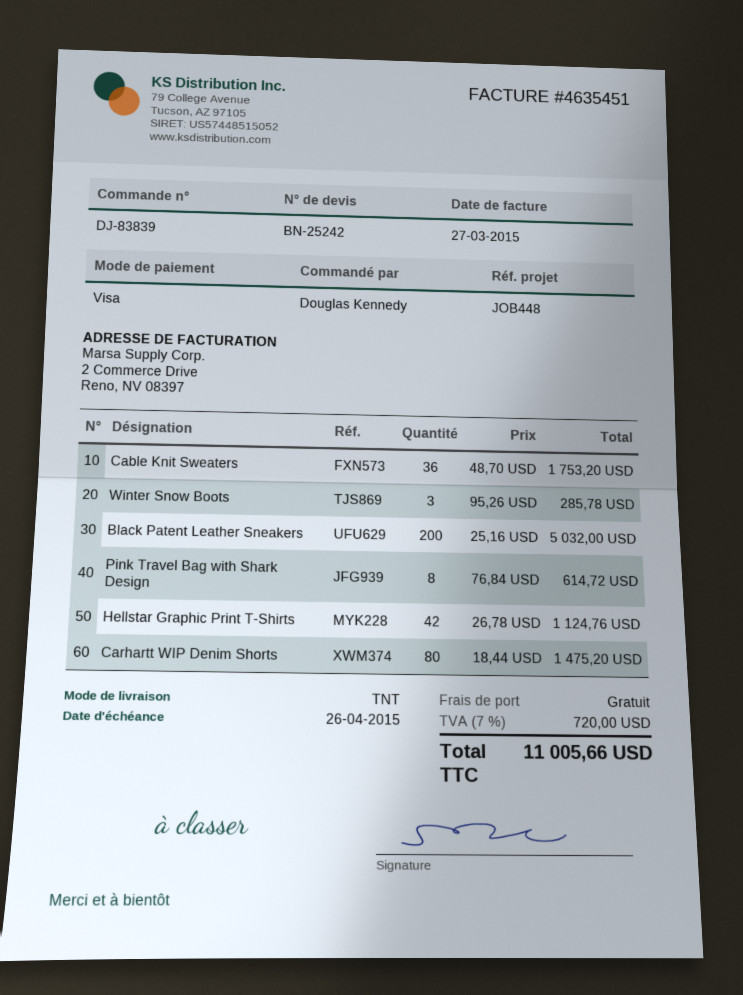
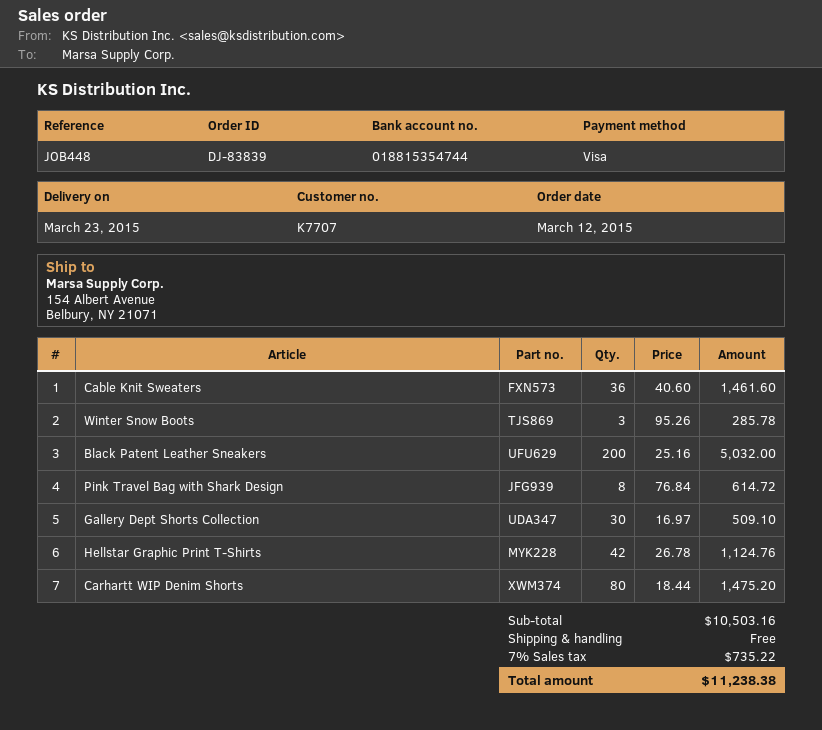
Cable Knit Sweaters: 36 x 48.70 = 1753.20 -> 36 x 40.60 = 1461.60
Gallery Dept Shorts Collection: none -> 30 x 16.97 = 509.10
tax: 7% = 720.00 -> 7% = 735.22
total: 11005.66 -> 11238.38

